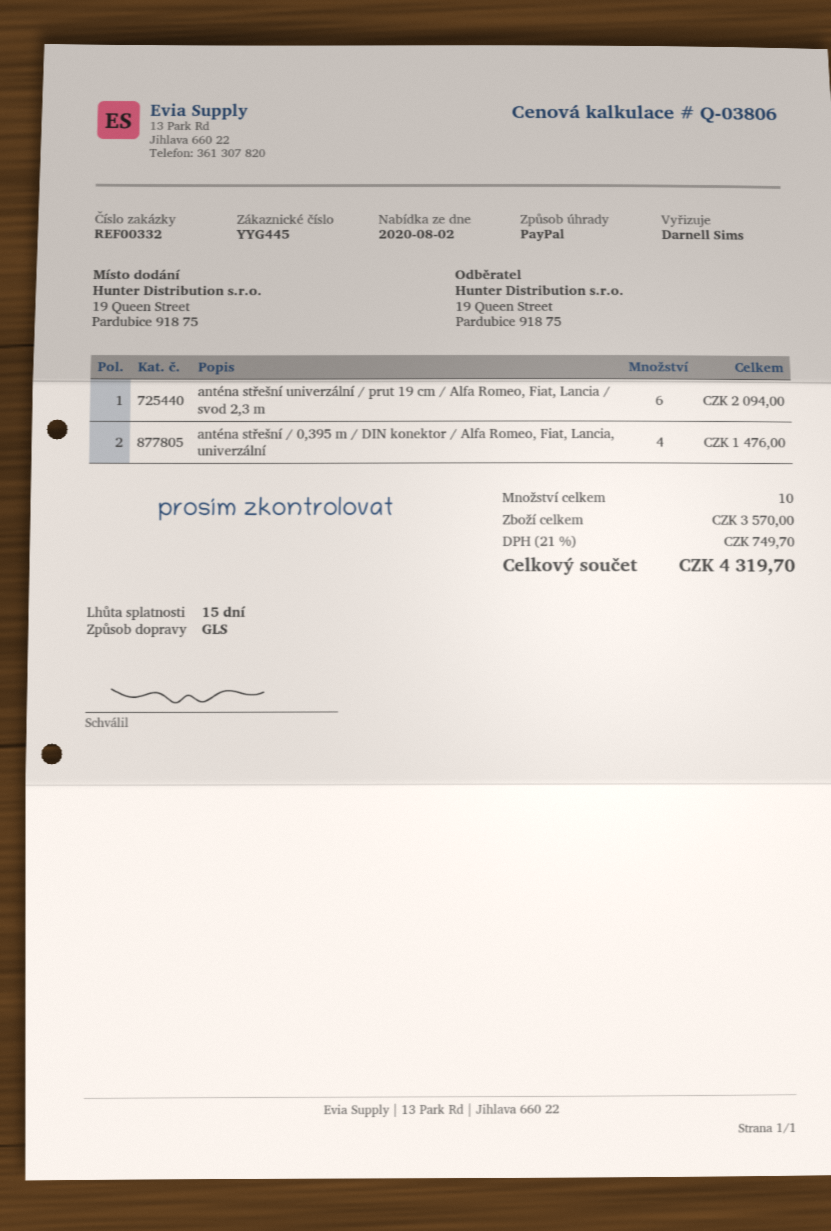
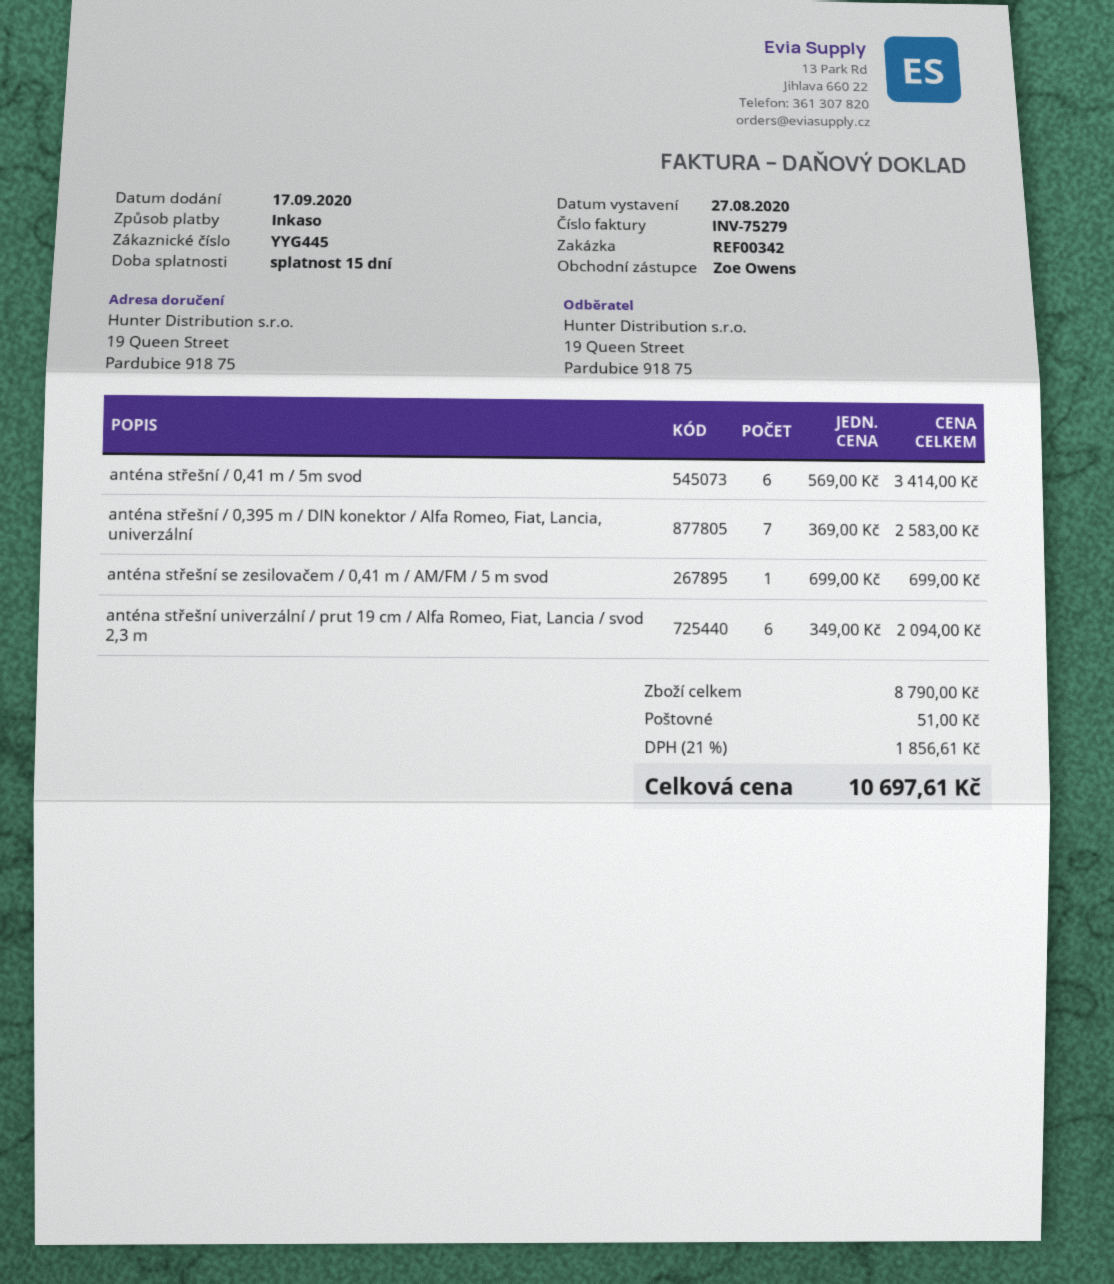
reference: REF00332 -> REF00342
sales rep: Darnell Sims -> Zoe Owens
payment method: PayPal -> direct debit
anténa střešní / 0,395 m / DIN konektor / Alfa Romeo, Fiat, Lancia, univerzální: 4 for 1476.00 -> 7 for 2583.00
anténa střešní / 0,41 m / 5m svod: none -> 6 for 3414.00
anténa střešní se zesilovačem / 0,41 m / AM/FM / 5 m svod: none -> 1 for 699.00
subtotal: 3570.00 -> 8790.00
shipping: none -> 51.00
tax: 21% = 749.70 -> 21% = 1856.61
total: 4319.70 -> 10697.61

